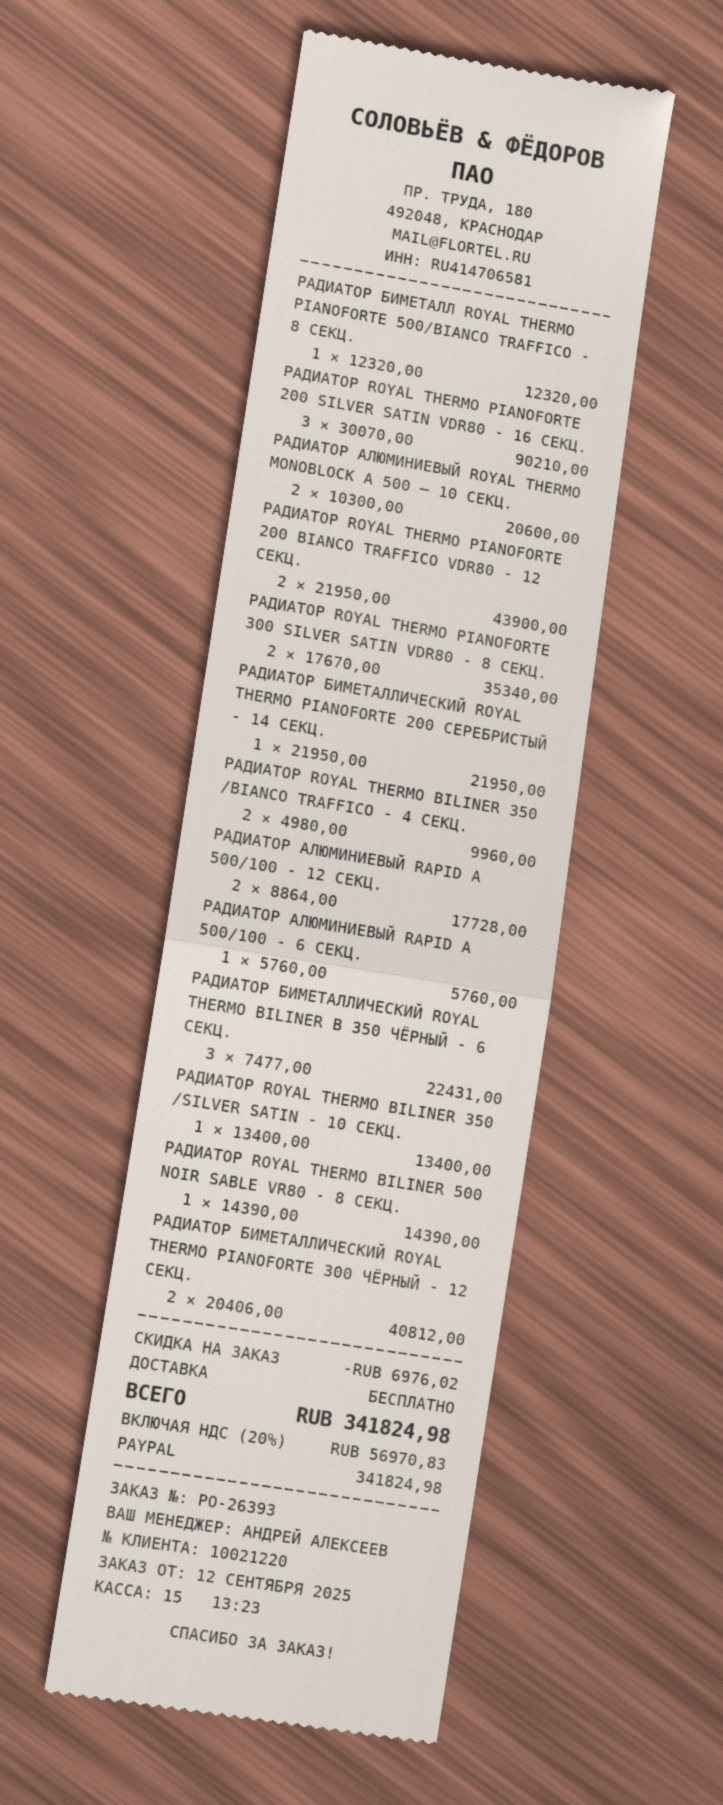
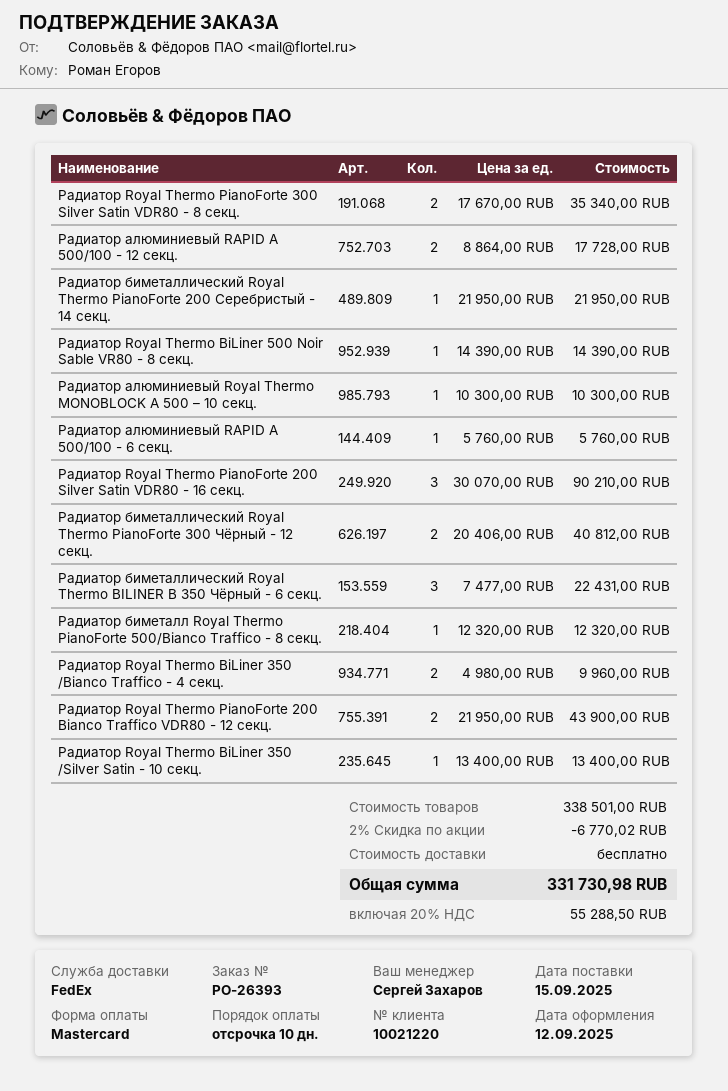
sales rep: АНДРЕЙ АЛЕКСЕЕВ -> Сергей Захаров
payment method: PayPal -> Mastercard
РАДИАТОР АЛЮМИНИЕВЫЙ ROYAL THERMO MONOBLOCK A 500 – 10 СЕКЦ.: 2 x 10300.00 = 20600.00 -> 1 x 10300.00 = 10300.00
discount: 6976.02 -> 6770.02
tax: 20% = 56970.83 -> 20% = 55288.50
total: 341824.98 -> 331730.98

